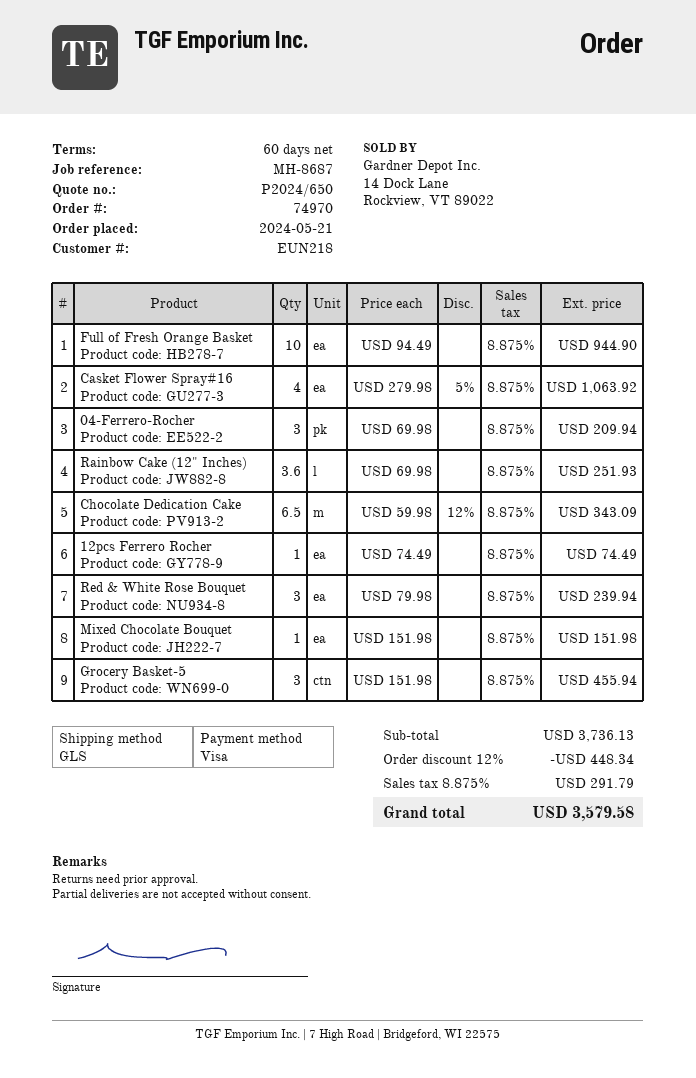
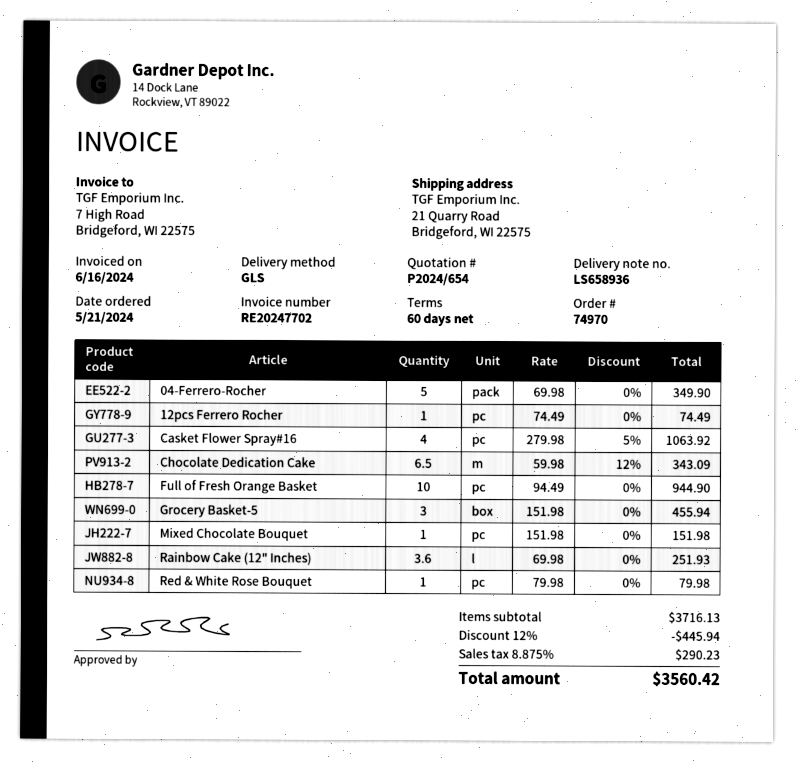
quote number: P2024/650 -> P2024/654
04-Ferrero-Rocher: 3 x 69.98 = 209.94 -> 5 x 69.98 = 349.90
Red & White Rose Bouquet: 3 x 79.98 = 239.94 -> 1 x 79.98 = 79.98
subtotal: 3736.13 -> 3716.13
discount: 12% = 448.34 -> 12% = 445.94
tax: 8.875% = 291.79 -> 8.875% = 290.23
total: 3579.58 -> 3560.42

